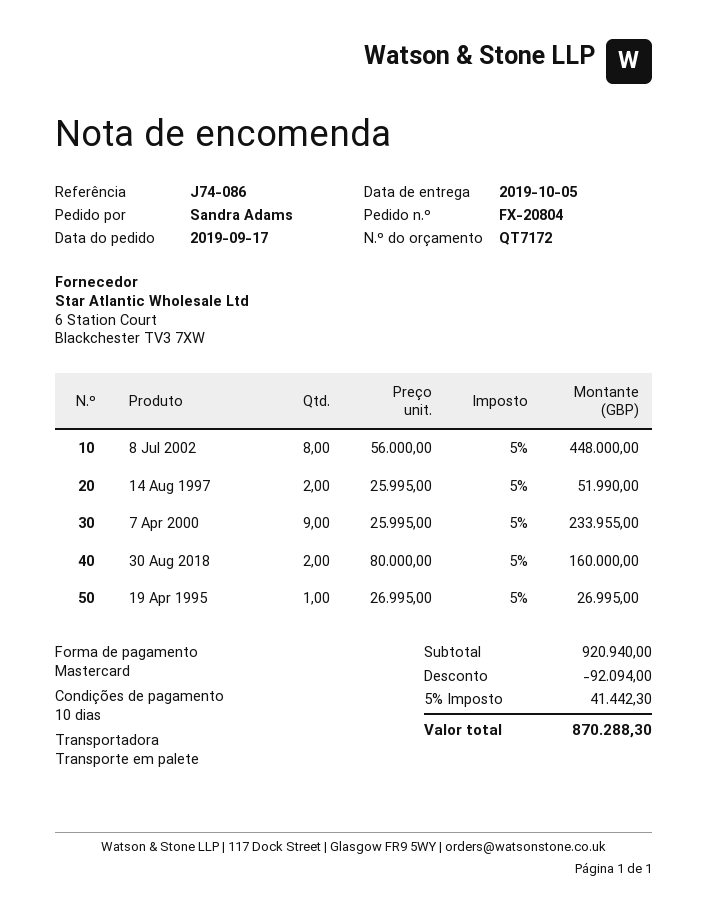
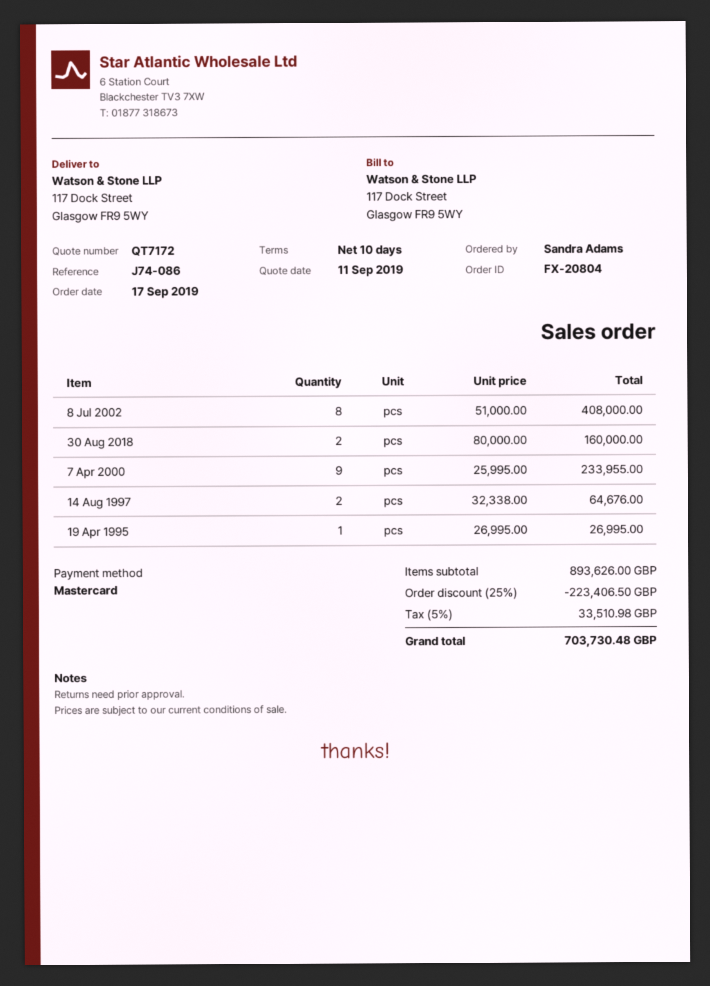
8 Jul 2002: 8 x 56000.00 = 448000.00 -> 8 x 51000.00 = 408000.00
14 Aug 1997: 2 x 25995.00 = 51990.00 -> 2 x 32338.00 = 64676.00
subtotal: 920940.00 -> 893626.00
discount: 92094.00 -> 223406.50
tax: 5% = 41442.30 -> 5% = 33510.98
total: 870288.30 -> 703730.48

